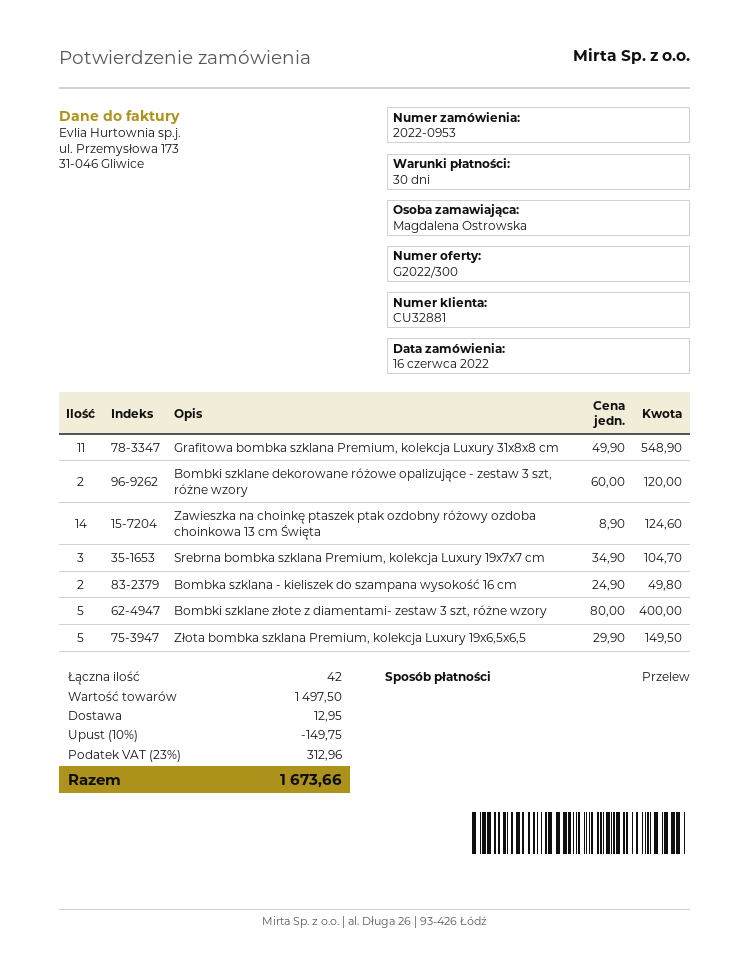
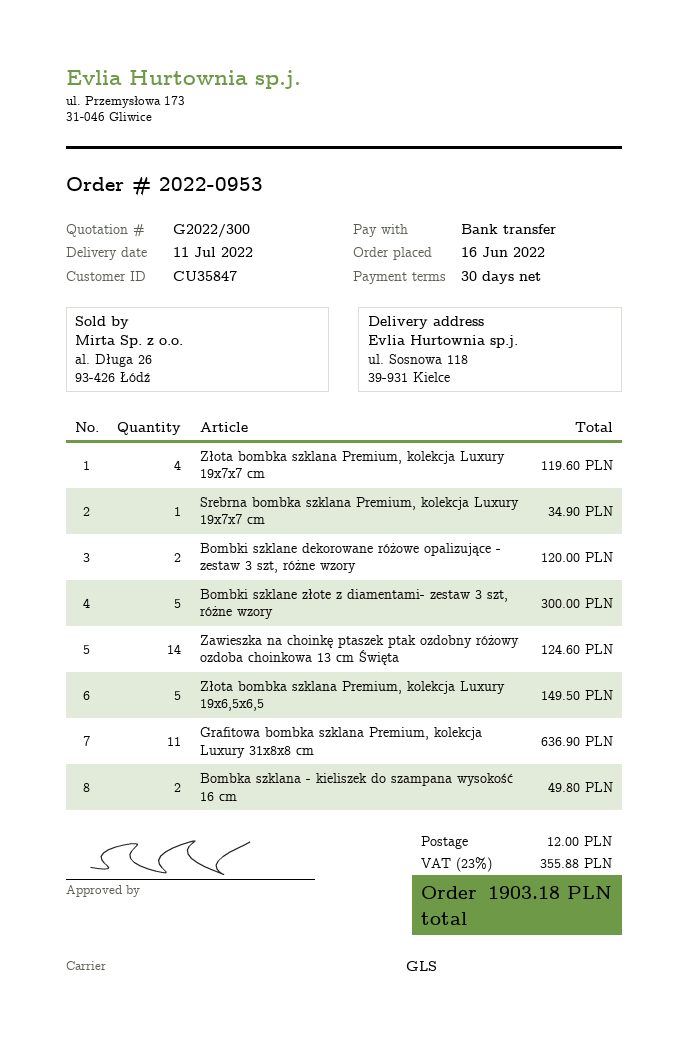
customer number: CU32881 -> CU35847
Grafitowa bombka szklana Premium, kolekcja Luxury 31x8x8 cm: 11 for 548.90 -> 11 for 636.90
Srebrna bombka szklana Premium, kolekcja Luxury 19x7x7 cm: 3 for 104.70 -> 1 for 34.90
Bombki szklane złote z diamentami- zestaw 3 szt, różne wzory: 5 for 400.00 -> 5 for 300.00
Złota bombka szklana Premium, kolekcja Luxury 19x7x7 cm: none -> 4 for 119.60
discount: 10% = 149.75 -> none
shipping: 12.95 -> 12.00
tax: 23% = 312.96 -> 23% = 355.88
total: 1673.66 -> 1903.18

